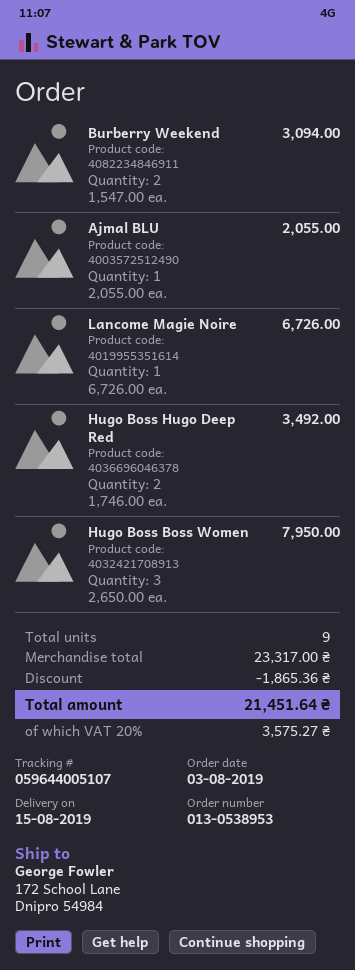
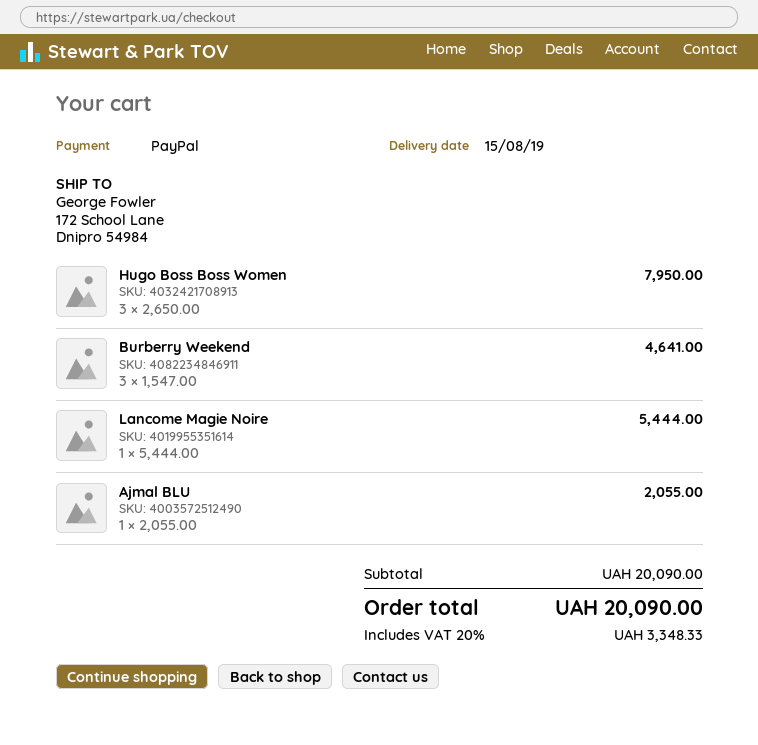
Burberry Weekend: 2 x 1547.00 = 3094.00 -> 3 x 1547.00 = 4641.00
Lancome Magie Noire: 1 x 6726.00 = 6726.00 -> 1 x 5444.00 = 5444.00
Hugo Boss Hugo Deep Red: 2 x 1746.00 = 3492.00 -> none
subtotal: 23317.00 -> 20090.00
discount: 1865.36 -> none
tax: 20% = 3575.27 -> 20% = 3348.33
total: 21451.64 -> 20090.00

